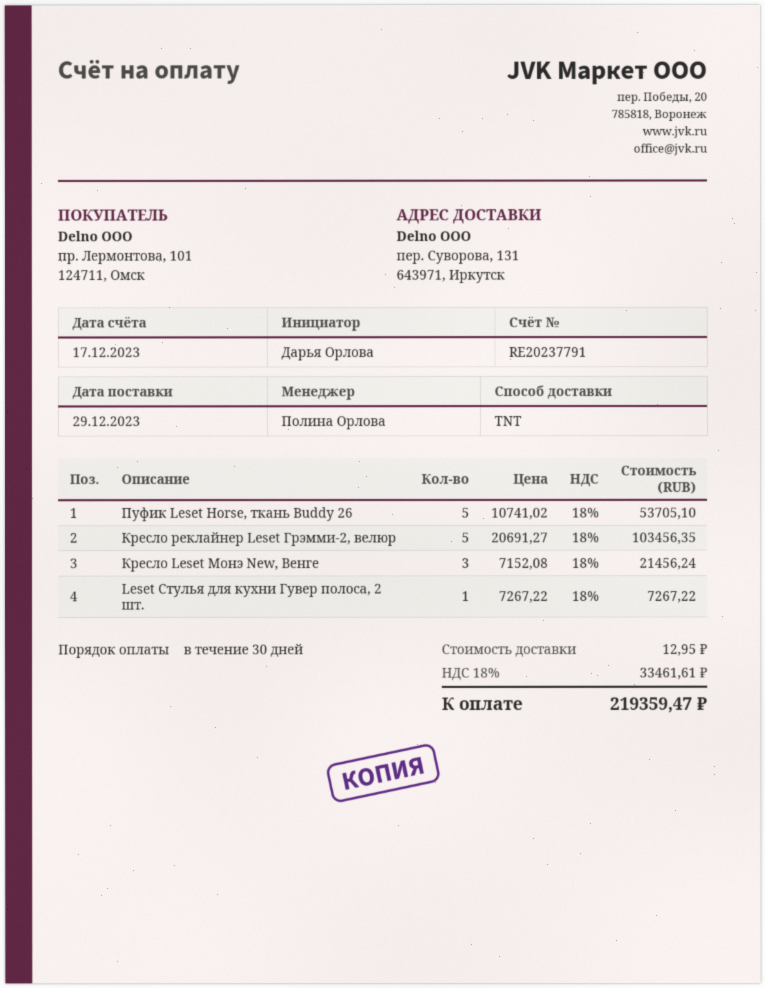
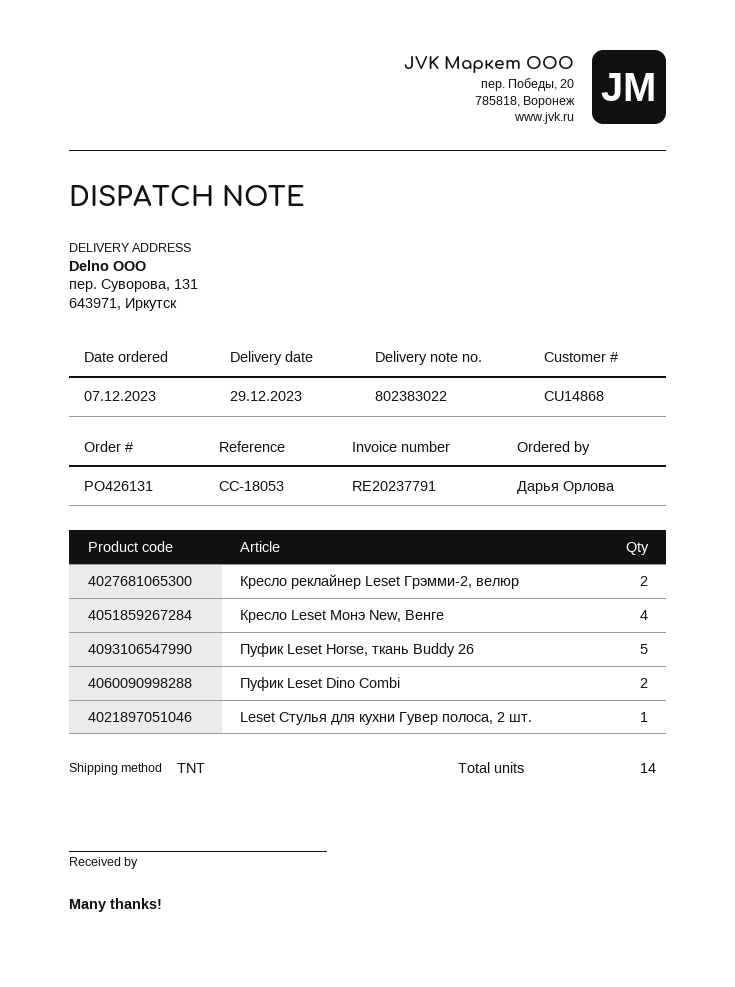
Кресло реклайнер Leset Грэмми-2, велюр: 5 -> 2
Кресло Leset Монэ New, Венге: 3 -> 4
Пуфик Leset Dino Combi: none -> 2

